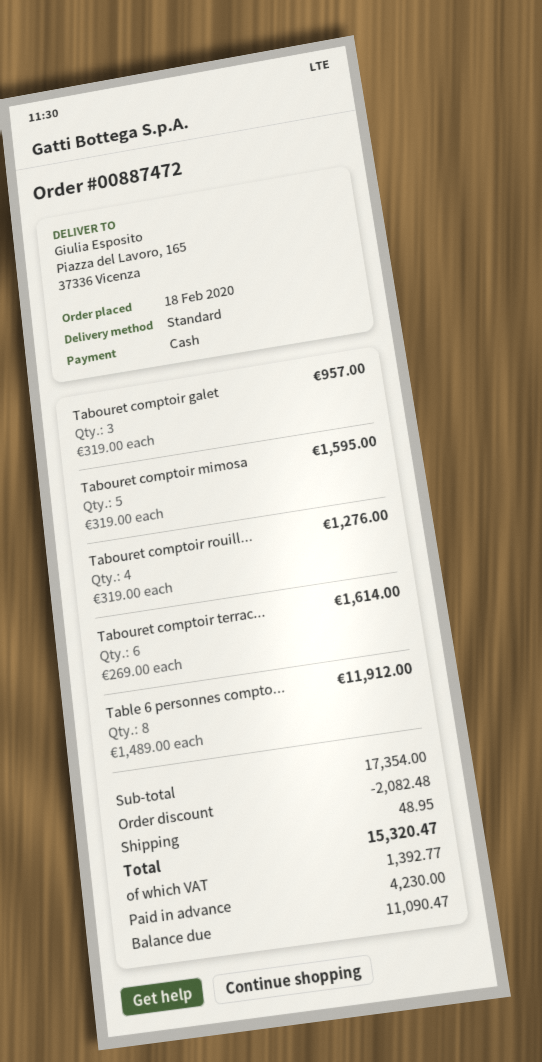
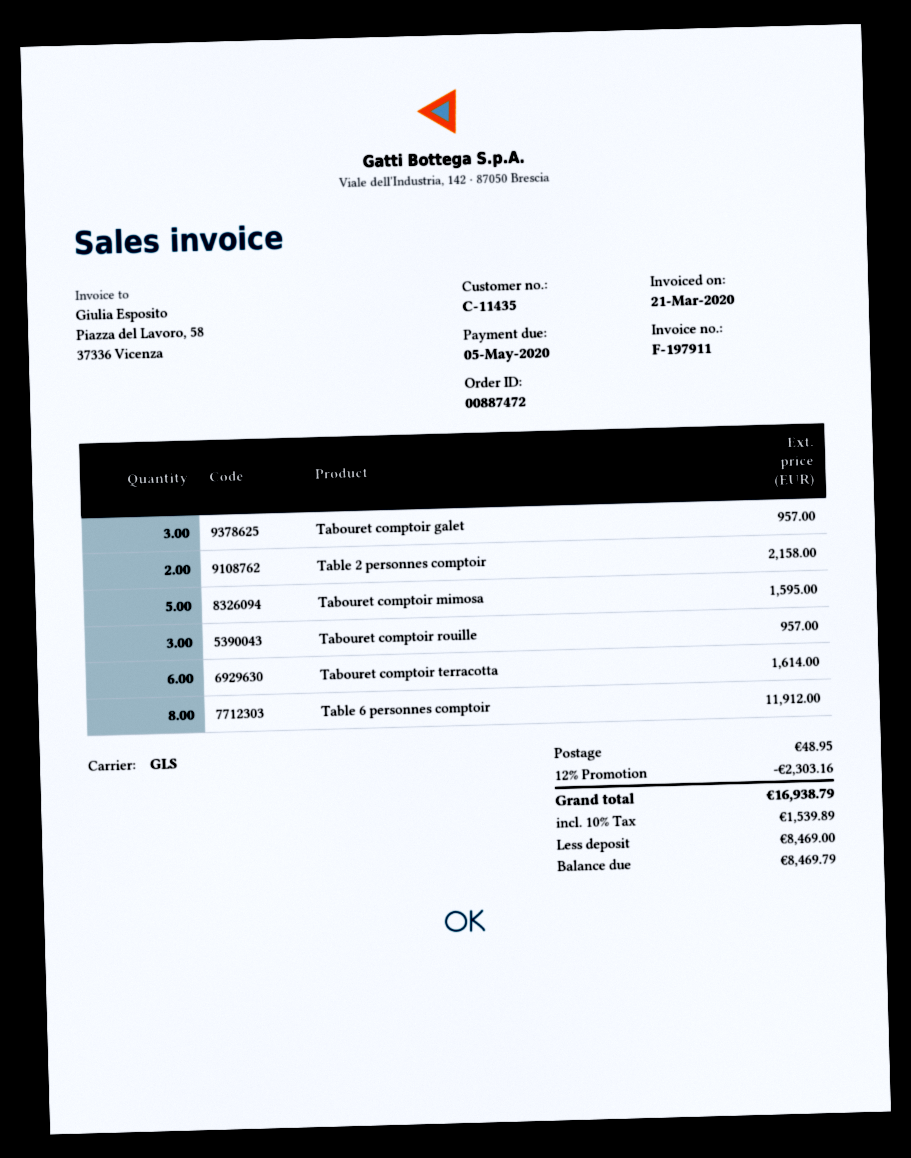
shipping method: standard -> GLS
Tabouret comptoir rouill...: 4 for 1276.00 -> 3 for 957.00
Table 2 personnes comptoir: none -> 2 for 2158.00
discount: 2082.48 -> 2303.16
tax: 1392.77 -> 1539.89
total: 15320.47 -> 16938.79
deposit: 4230.00 -> 8469.00
balance: 11090.47 -> 8469.79

